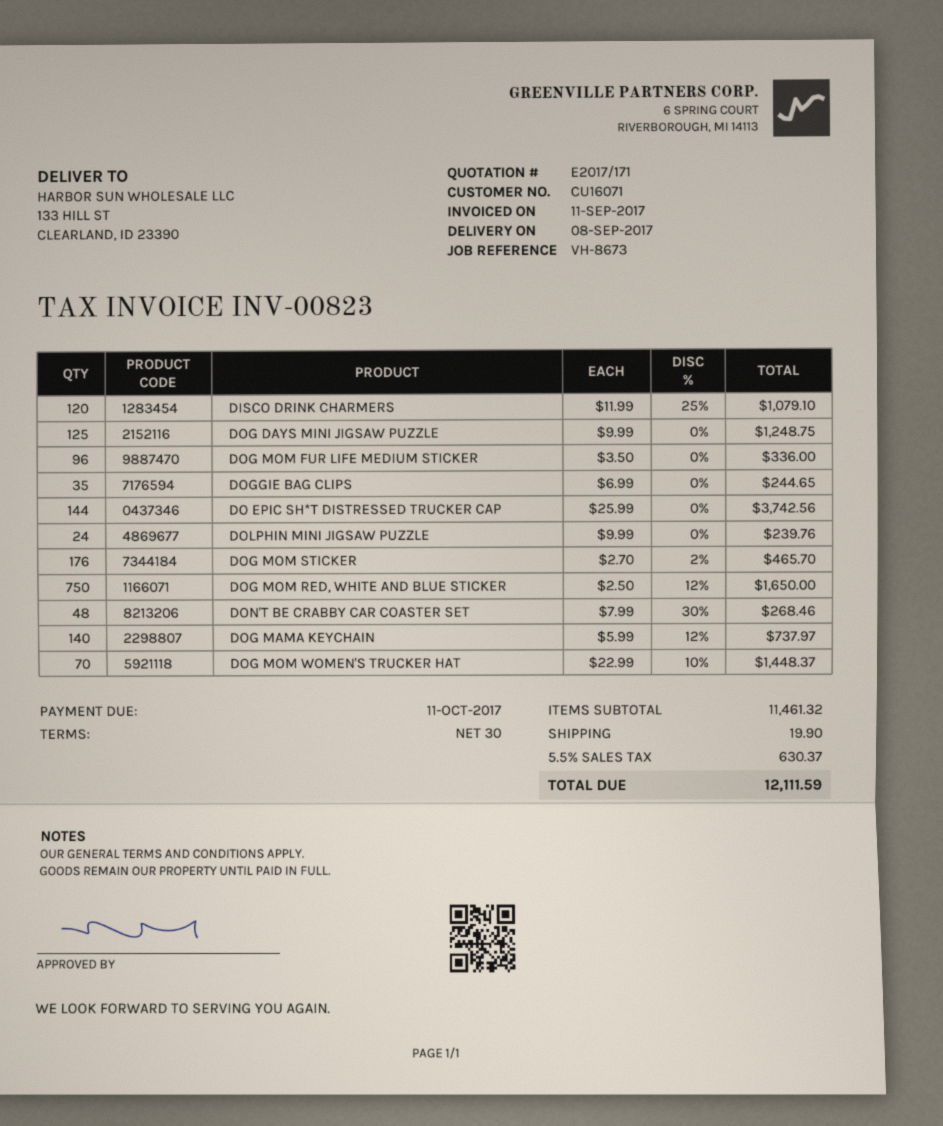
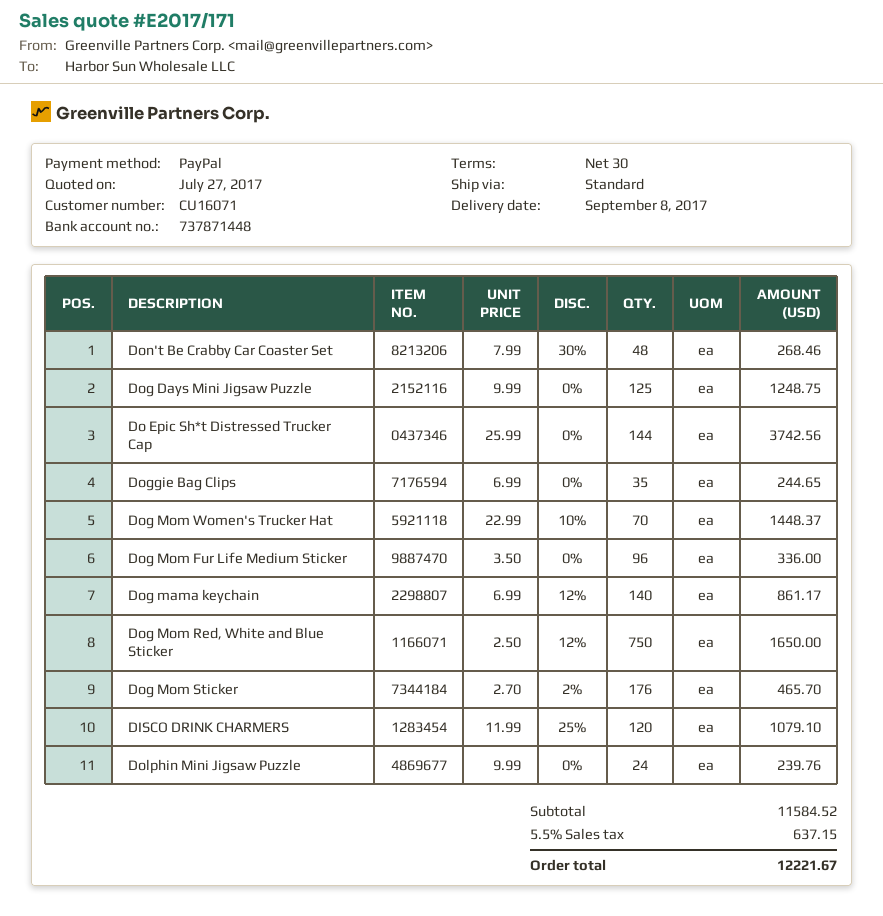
DOG MAMA KEYCHAIN: 140 x 5.99 - 12% = 737.97 -> 140 x 6.99 - 12% = 861.17
subtotal: 11461.32 -> 11584.52
shipping: 19.90 -> none
tax: 5.5% = 630.37 -> 5.5% = 637.15
total: 12111.59 -> 12221.67

